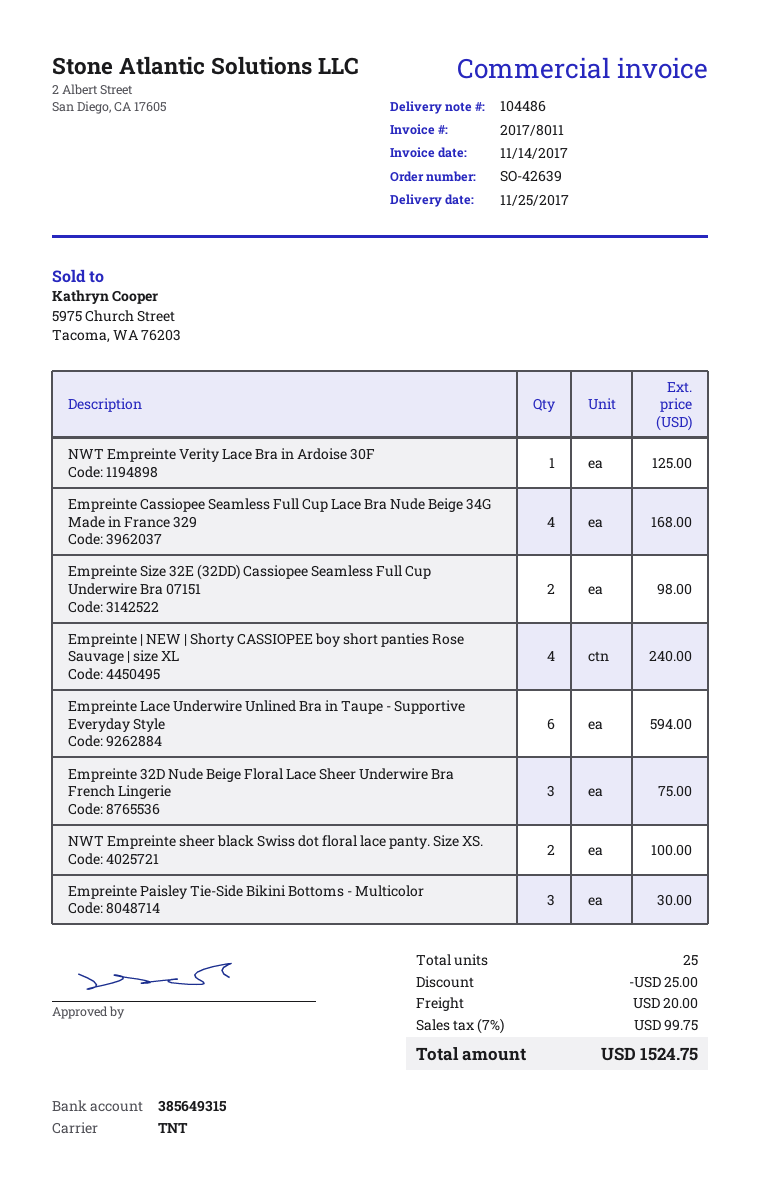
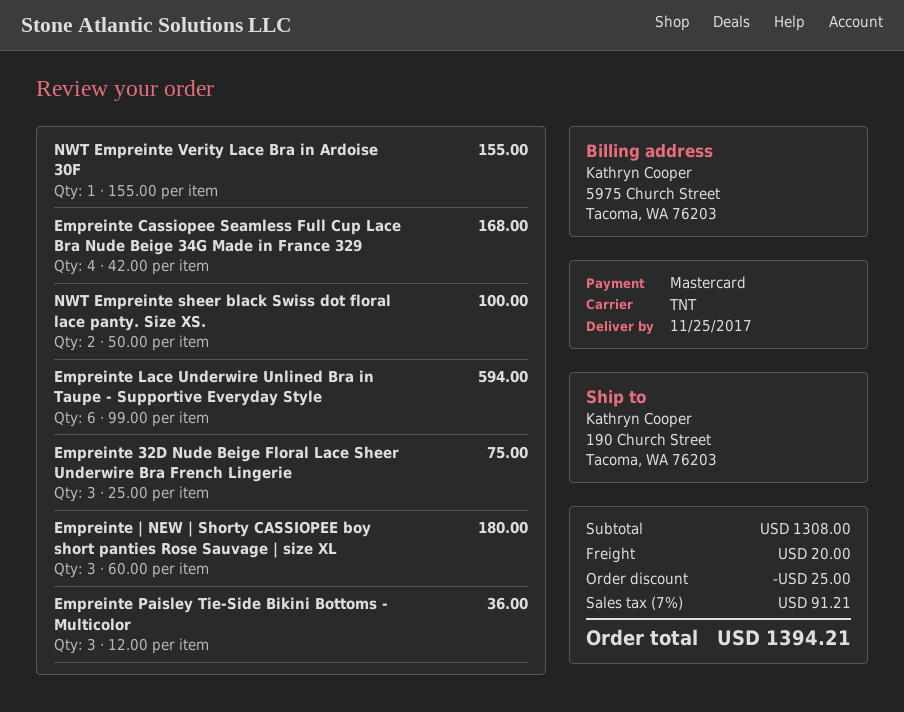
NWT Empreinte Verity Lace Bra in Ardoise 30F: 1 for 125.00 -> 1 for 155.00
Empreinte Size 32E (32DD) Cassiopee Seamless Full Cup Underwire Bra 07151: 2 for 98.00 -> none
Empreinte | NEW | Shorty CASSIOPEE boy short panties Rose Sauvage | size XL: 4 for 240.00 -> 3 for 180.00
Empreinte Paisley Tie-Side Bikini Bottoms - Multicolor: 3 for 30.00 -> 3 for 36.00
tax: 7% = 99.75 -> 7% = 91.21
total: 1524.75 -> 1394.21

